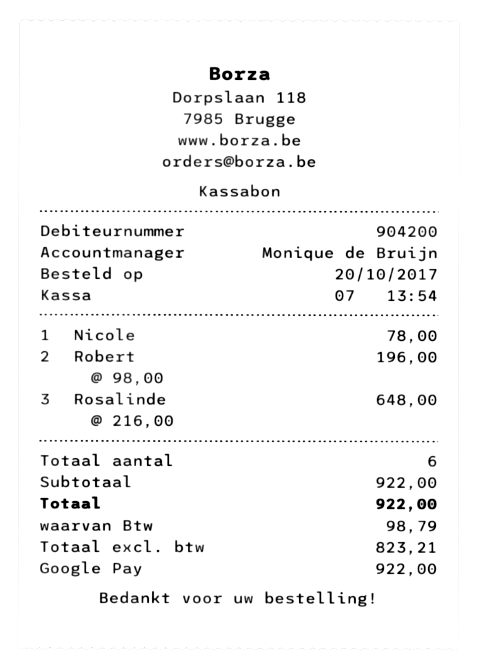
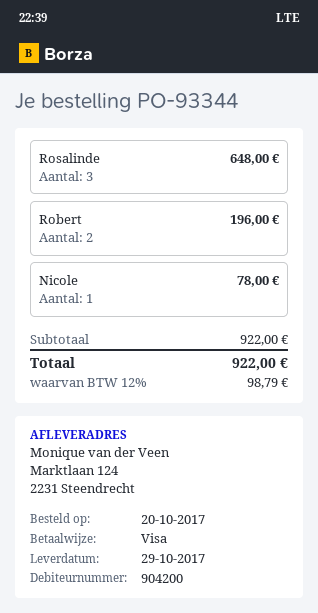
payment method: Google Pay -> Visa

